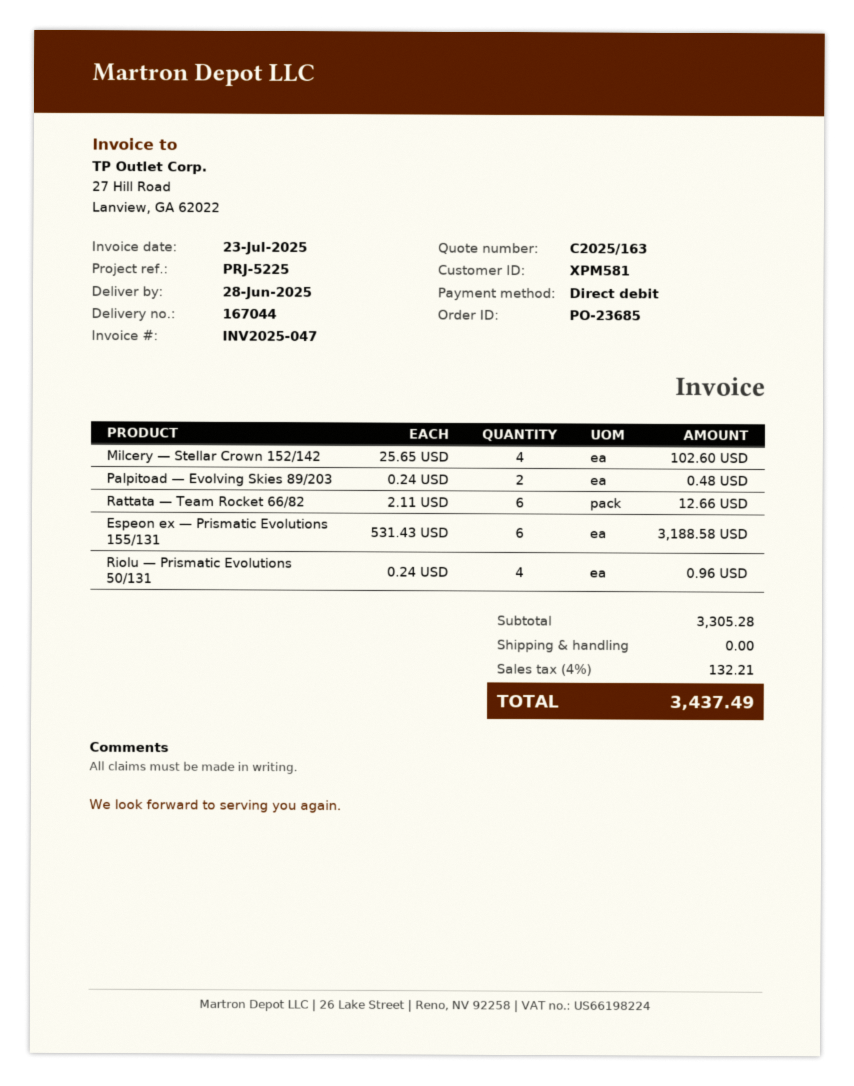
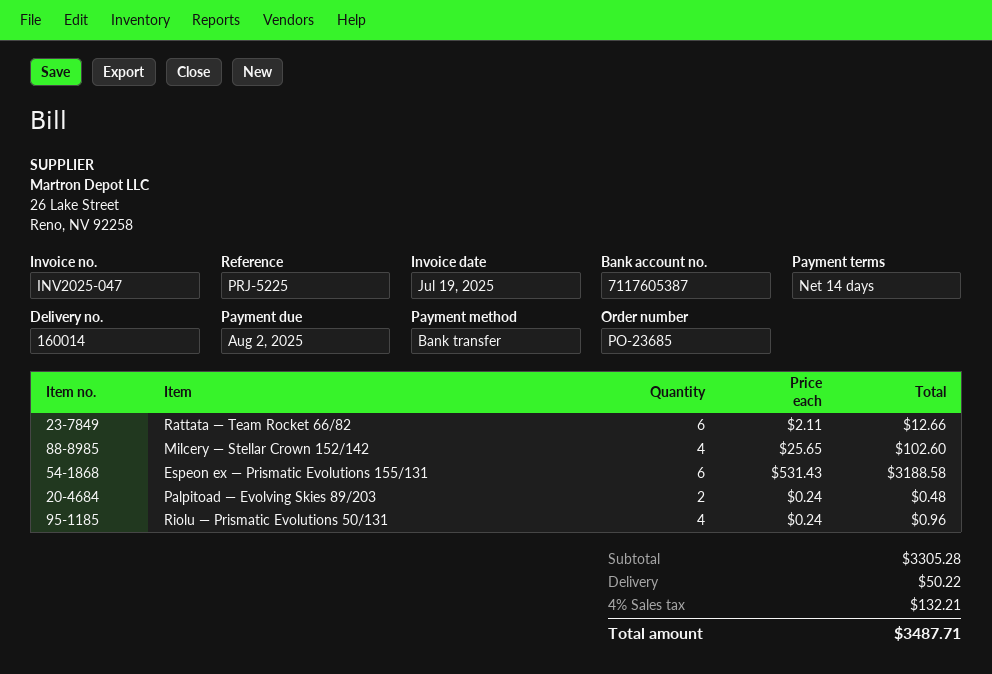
delivery note number: 167044 -> 160014
invoice date: 2025-07-23 -> 2025-07-19
payment method: direct debit -> bank transfer
shipping: 0.00 -> 50.22
total: 3437.49 -> 3487.71

